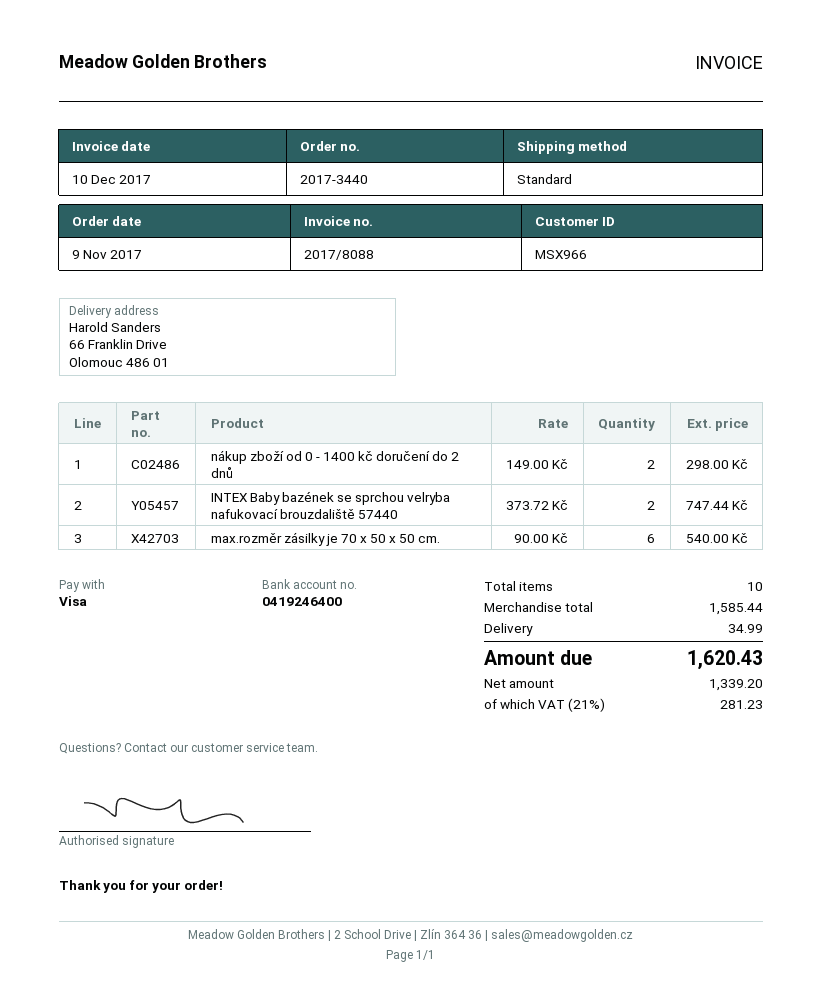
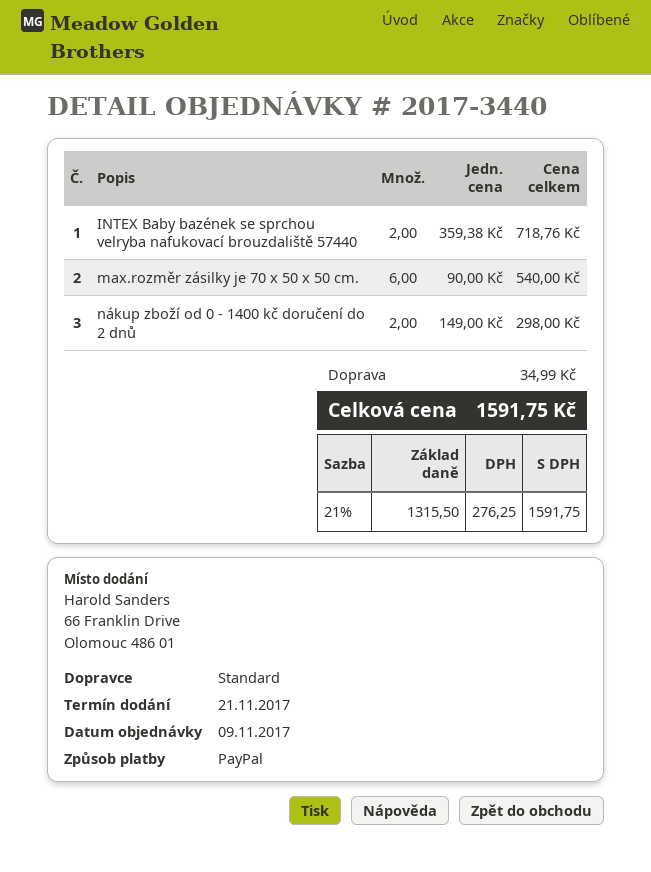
payment method: Visa -> PayPal
INTEX Baby bazének se sprchou velryba nafukovací brouzdaliště 57440: 2 x 373.72 = 747.44 -> 2 x 359.38 = 718.76
net: 1339.20 -> 1315.50
tax: 21% = 281.23 -> 21% = 276.25
total: 1620.43 -> 1591.75

